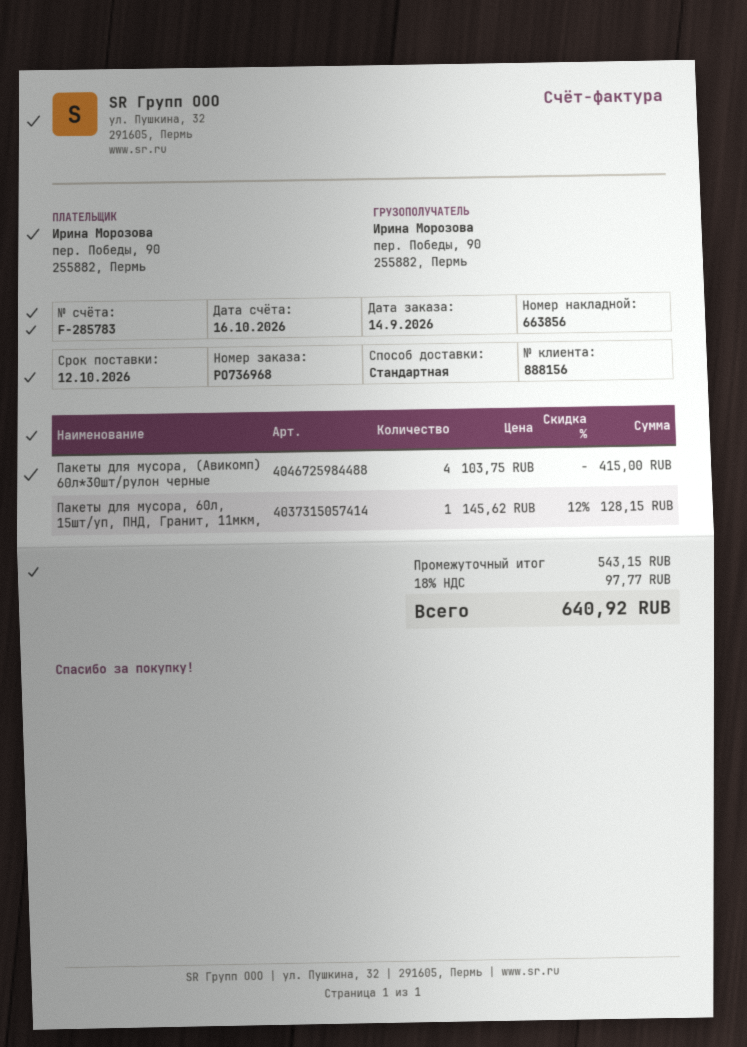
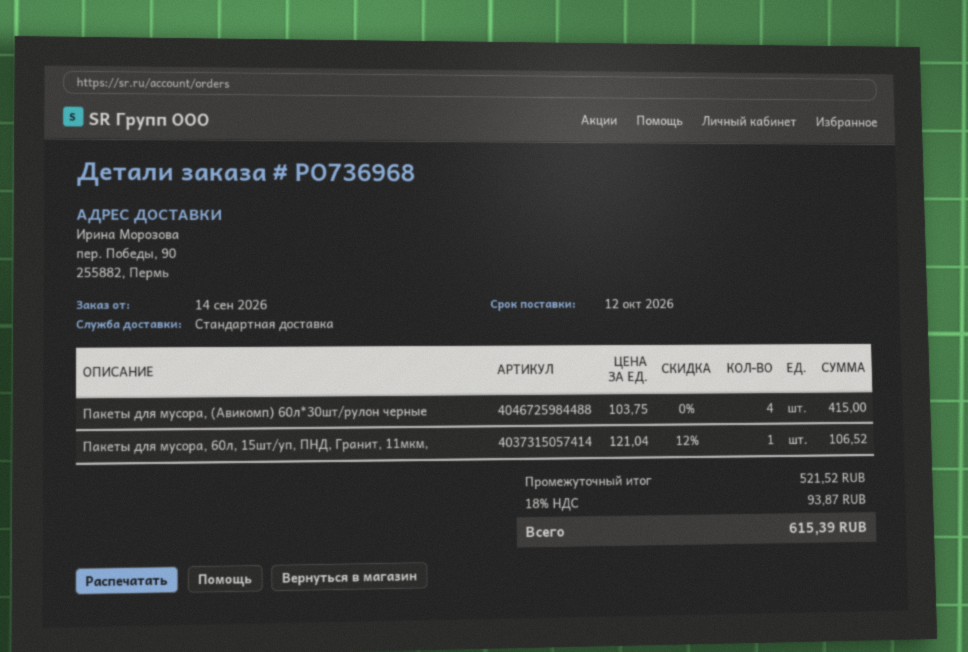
Пакеты для мусора, 60л, 15шт/уп, ПНД, Гранит, 11мкм,: 1 x 145.62 - 12% = 128.15 -> 1 x 121.04 - 12% = 106.52
subtotal: 543.15 -> 521.52
tax: 18% = 97.77 -> 18% = 93.87
total: 640.92 -> 615.39

